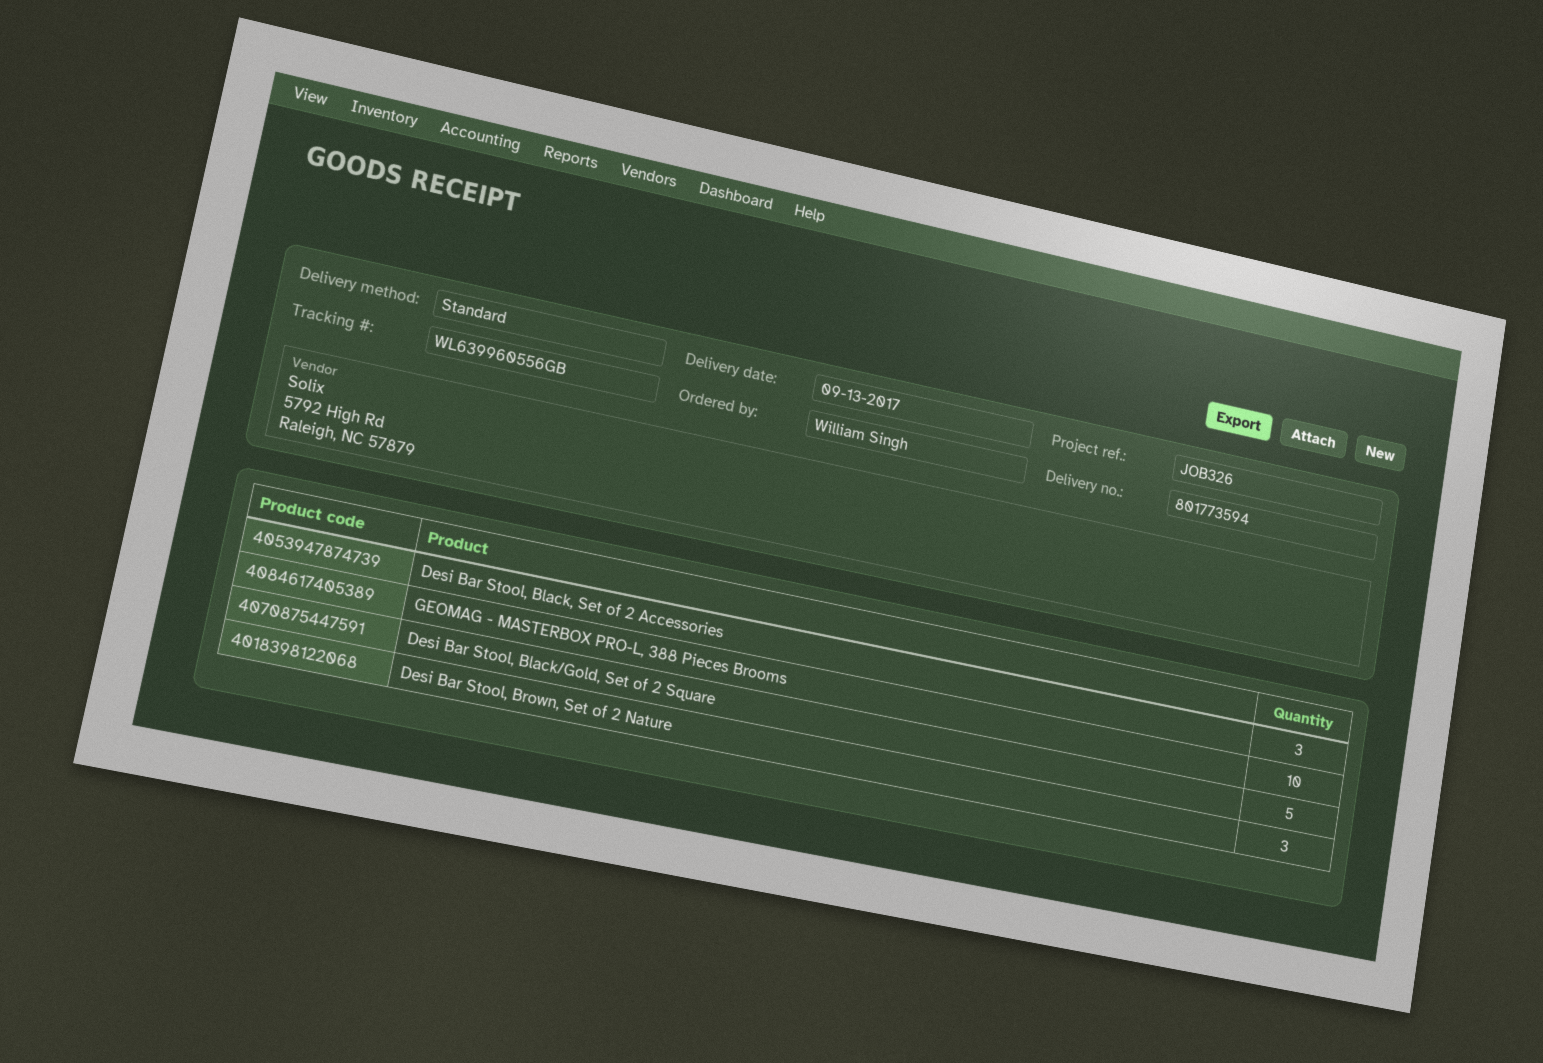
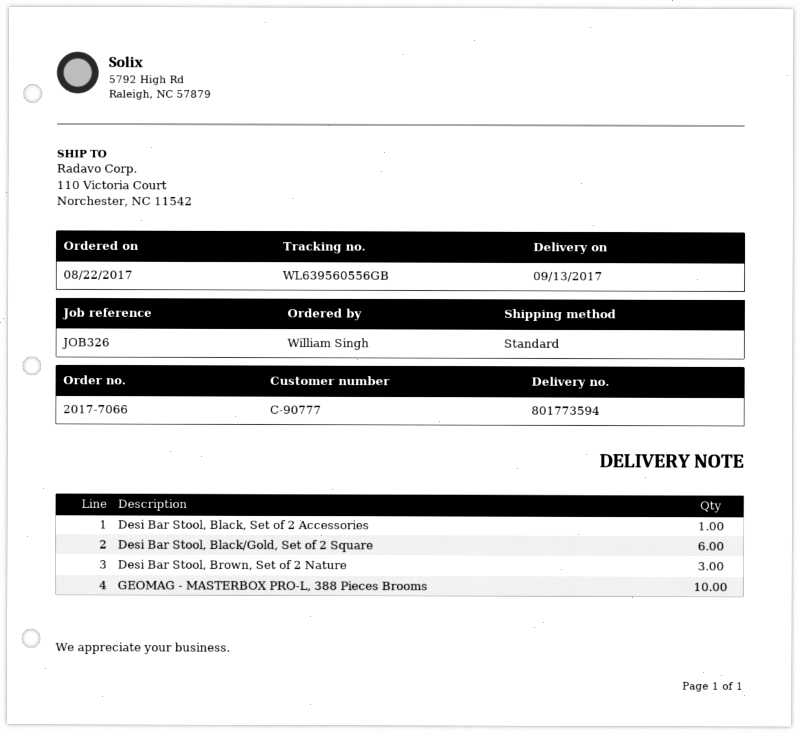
tracking number: WL639960556GB -> WL639560556GB
Desi Bar Stool, Black, Set of 2 Accessories: 3 -> 1
Desi Bar Stool, Black/Gold, Set of 2 Square: 5 -> 6

